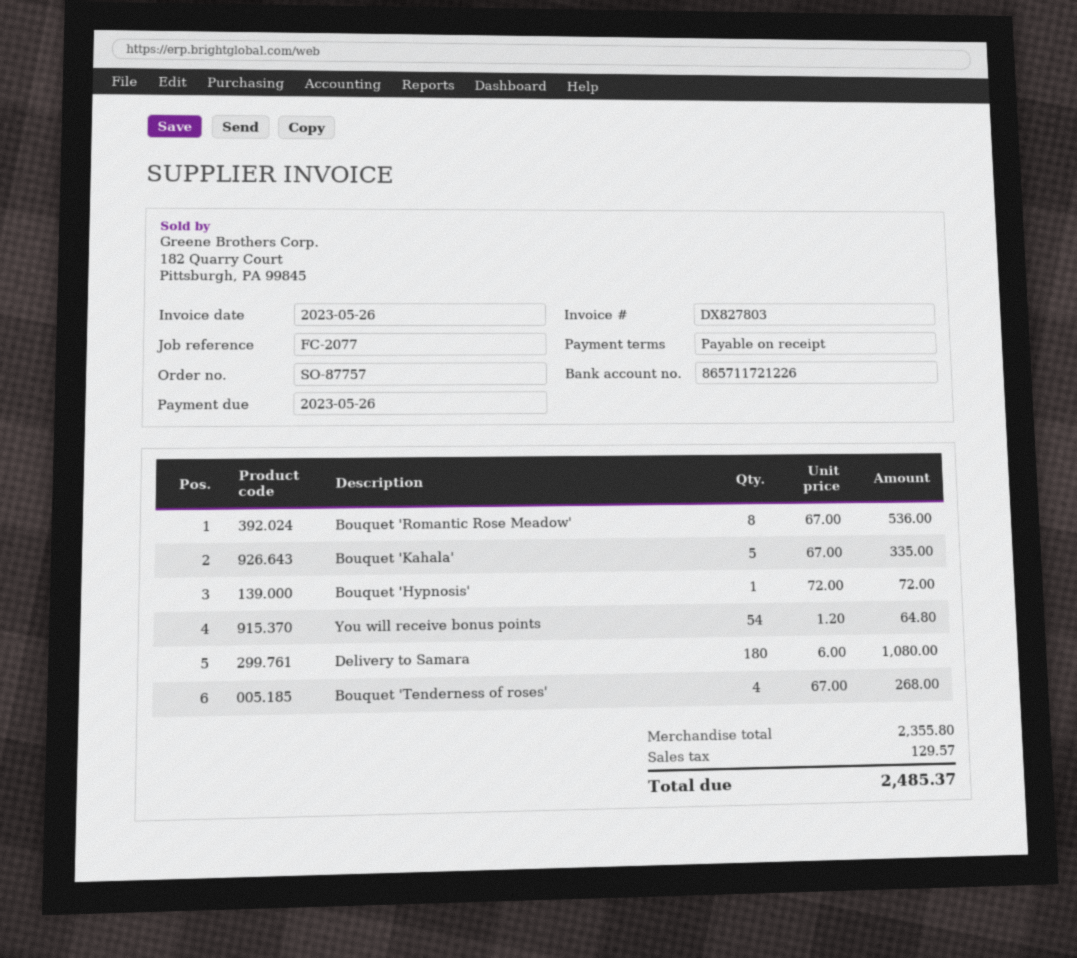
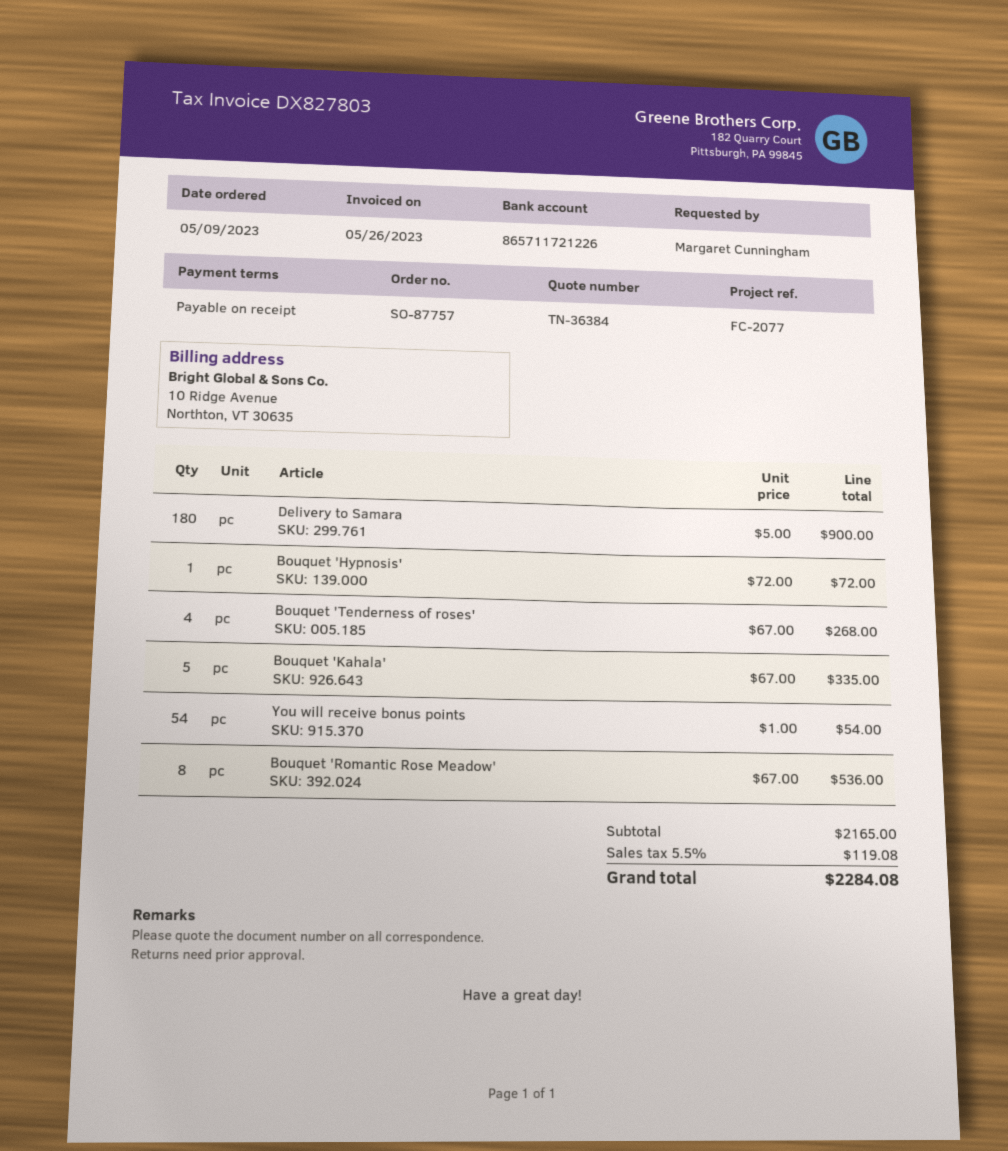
You will receive bonus points: 54 x 1.20 = 64.80 -> 54 x 1.00 = 54.00
Delivery to Samara: 180 x 6.00 = 1080.00 -> 180 x 5.00 = 900.00
subtotal: 2355.80 -> 2165.00
tax: 129.57 -> 119.08
total: 2485.37 -> 2284.08

